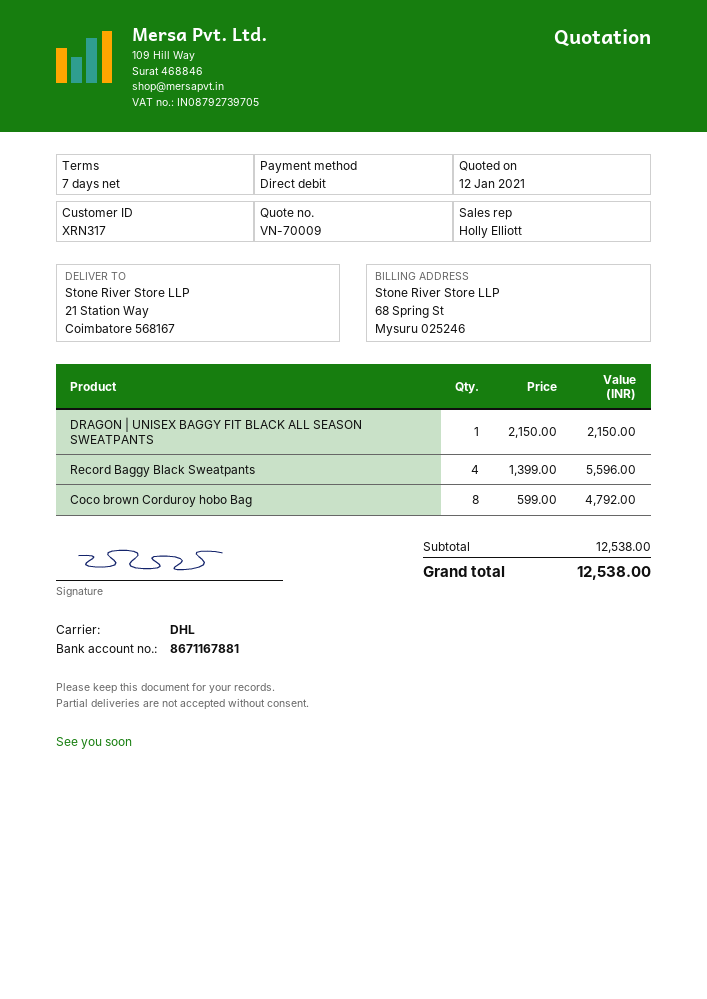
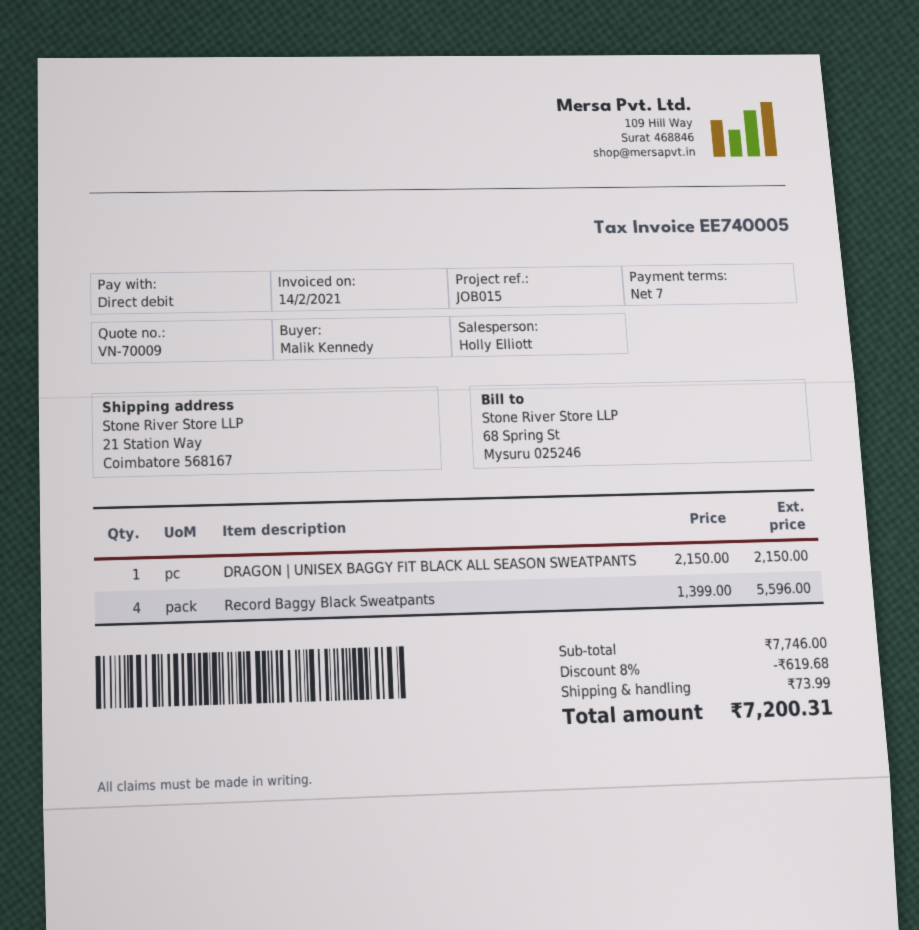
Coco brown Corduroy hobo Bag: 8 x 599.00 = 4792.00 -> none
subtotal: 12538.00 -> 7746.00
discount: none -> 8% = 619.68
shipping: none -> 73.99
total: 12538.00 -> 7200.31

